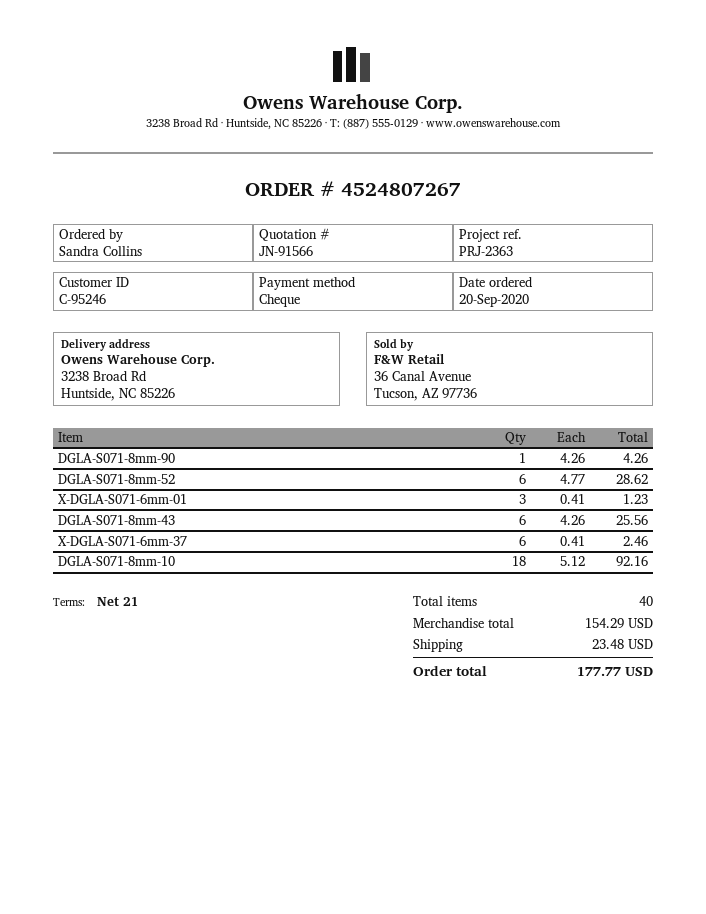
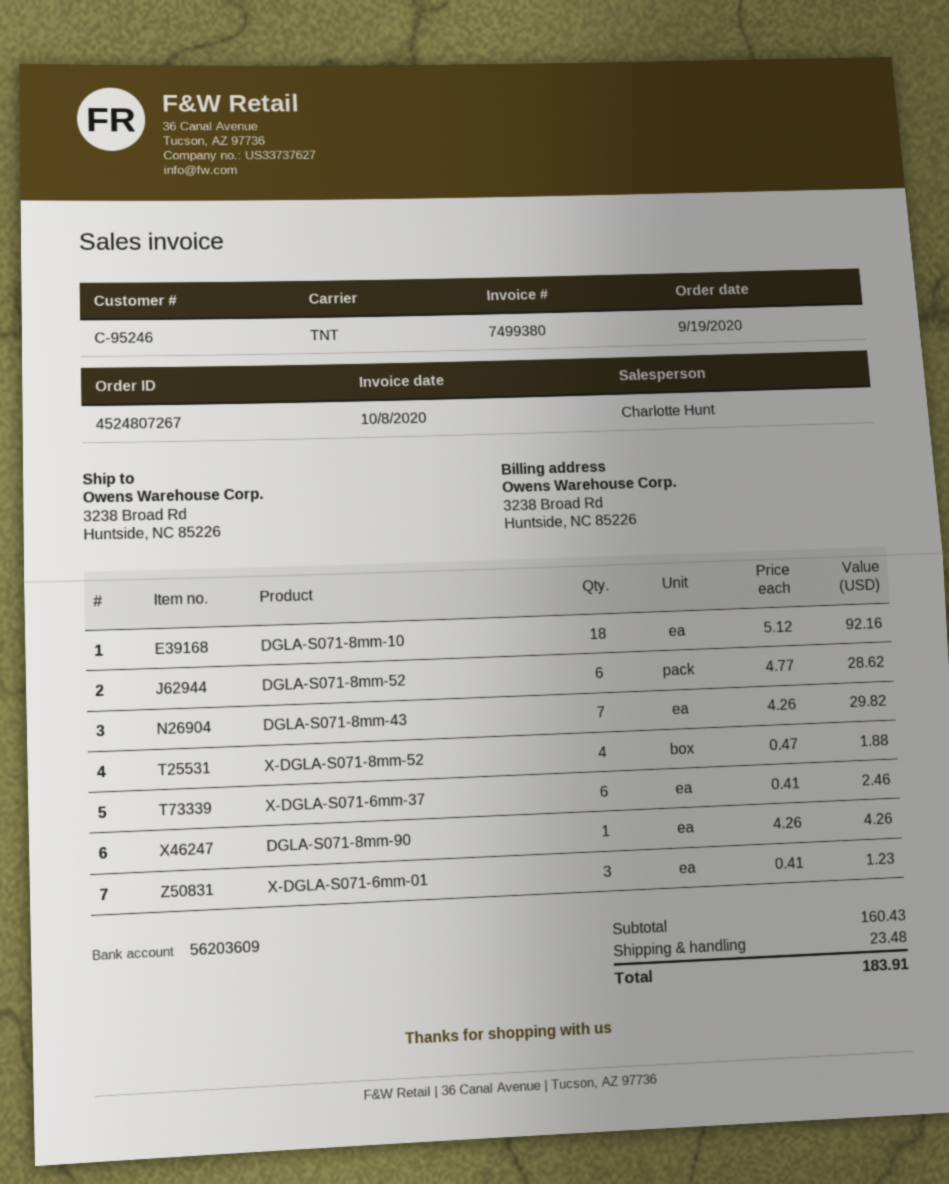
order date: 2020-09-20 -> 2020-09-19
DGLA-S071-8mm-43: 6 x 4.26 = 25.56 -> 7 x 4.26 = 29.82
X-DGLA-S071-8mm-52: none -> 4 x 0.47 = 1.88
subtotal: 154.29 -> 160.43
total: 177.77 -> 183.91

